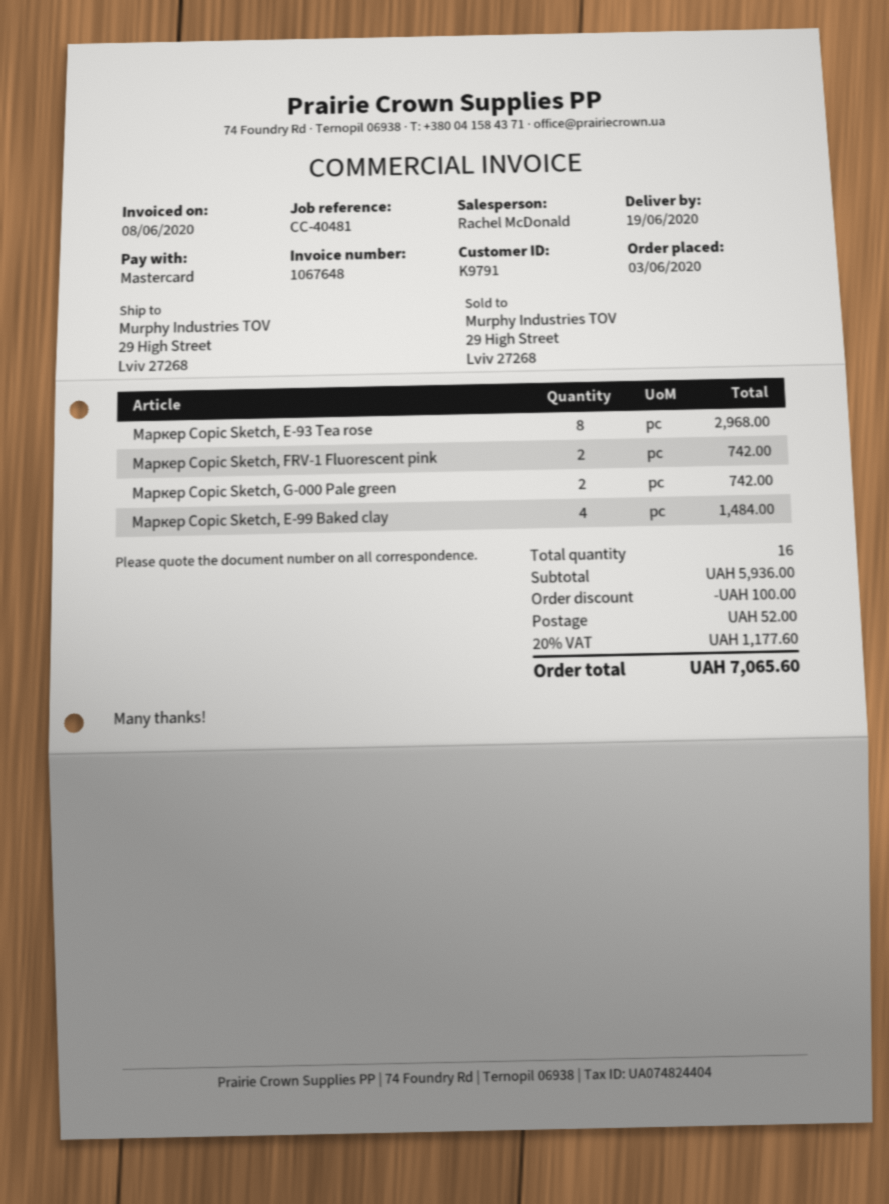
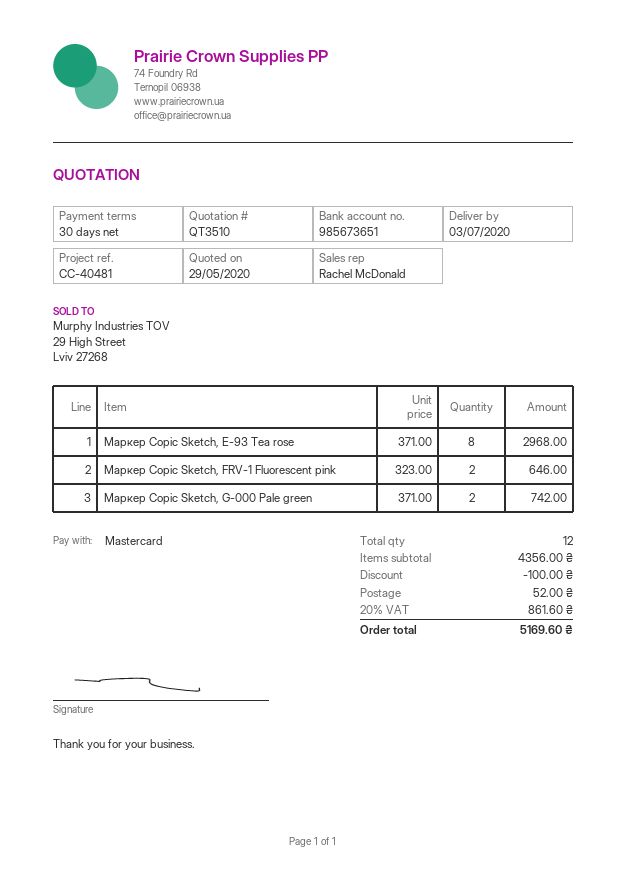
delivery date: 2020-06-19 -> 2020-07-03
Маркер Copic Sketch, FRV-1 Fluorescent pink: 2 for 742.00 -> 2 for 646.00
Маркер Copic Sketch, E-99 Baked clay: 4 for 1484.00 -> none
total quantity: 16 -> 12
subtotal: 5936.00 -> 4356.00
tax: 20% = 1177.60 -> 20% = 861.60
total: 7065.60 -> 5169.60

